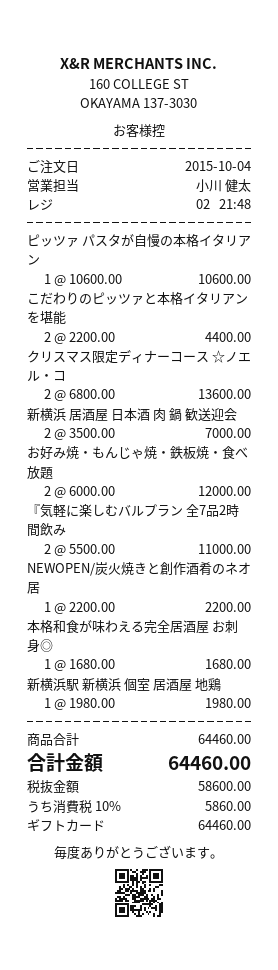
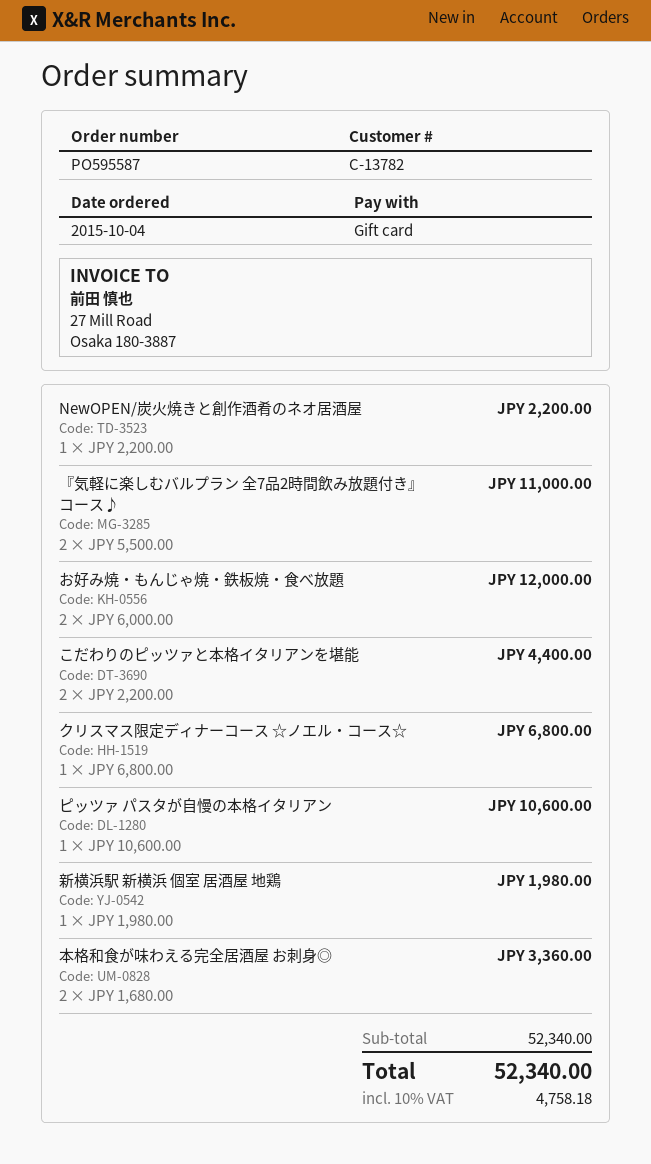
クリスマス限定ディナーコース ☆ノエル・コ: 2 x 6800.00 = 13600.00 -> 1 x 6800.00 = 6800.00
新横浜 居酒屋 日本酒 肉 鍋 歓送迎会: 2 x 3500.00 = 7000.00 -> none
本格和食が味わえる完全居酒屋 お刺身◎: 1 x 1680.00 = 1680.00 -> 2 x 1680.00 = 3360.00
subtotal: 64460.00 -> 52340.00
tax: 10% = 5860.00 -> 10% = 4758.18
total: 64460.00 -> 52340.00

